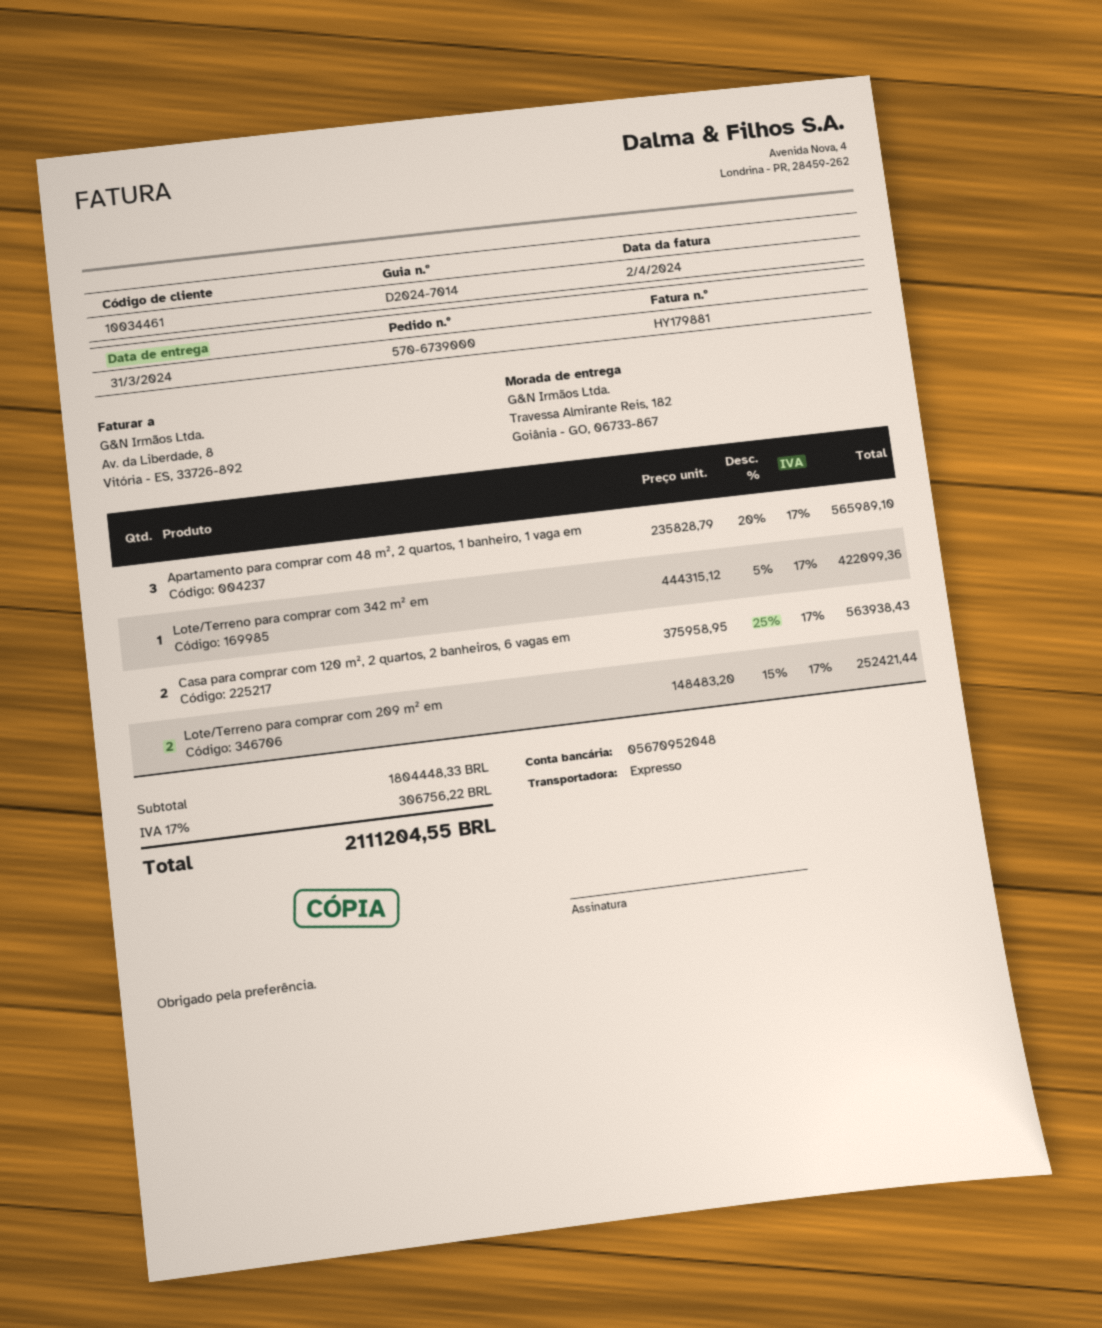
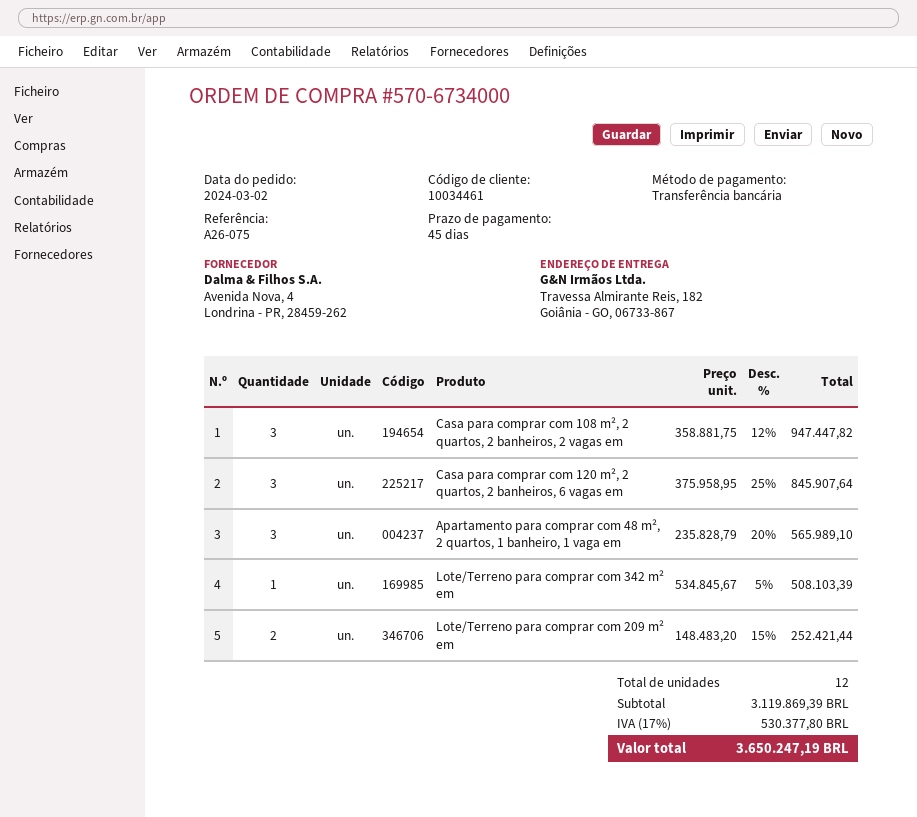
order number: 570-6739000 -> 570-6734000
Lote/Terreno para comprar com 342 m² em: 1 x 444315.12 - 5% = 422099.36 -> 1 x 534845.67 - 5% = 508103.39
Casa para comprar com 120 m², 2 quartos, 2 banheiros, 6 vagas em: 2 x 375958.95 - 25% = 563938.43 -> 3 x 375958.95 - 25% = 845907.64
Casa para comprar com 108 m², 2 quartos, 2 banheiros, 2 vagas em: none -> 3 x 358881.75 - 12% = 947447.82
subtotal: 1804448.33 -> 3119869.39
tax: 17% = 306756.22 -> 17% = 530377.80
total: 2111204.55 -> 3650247.19

